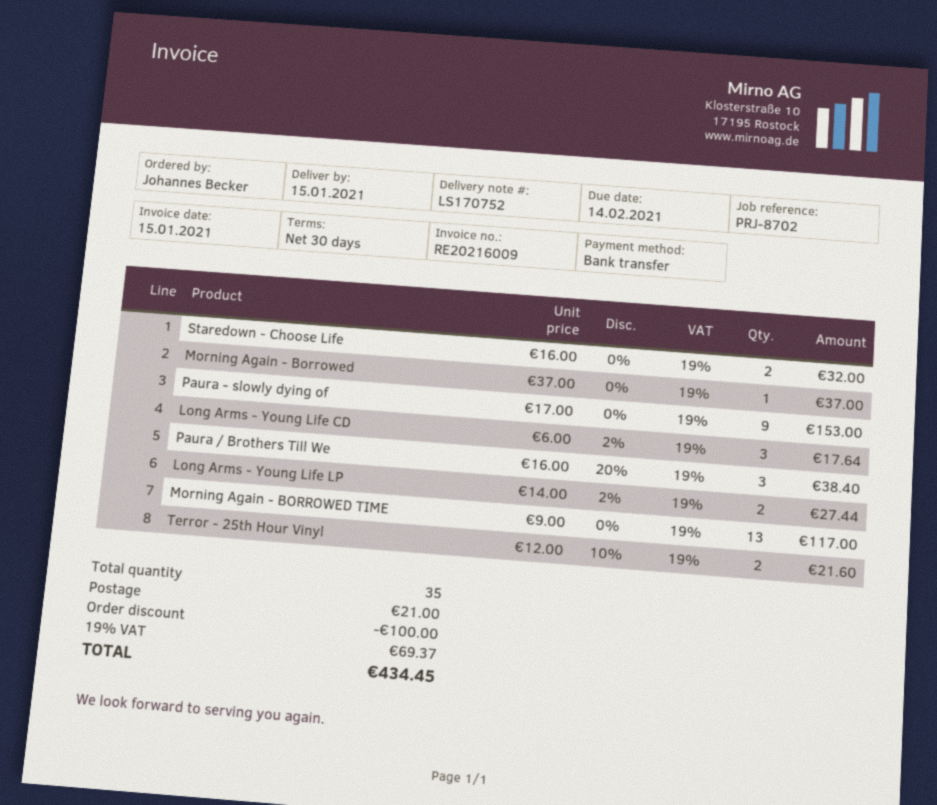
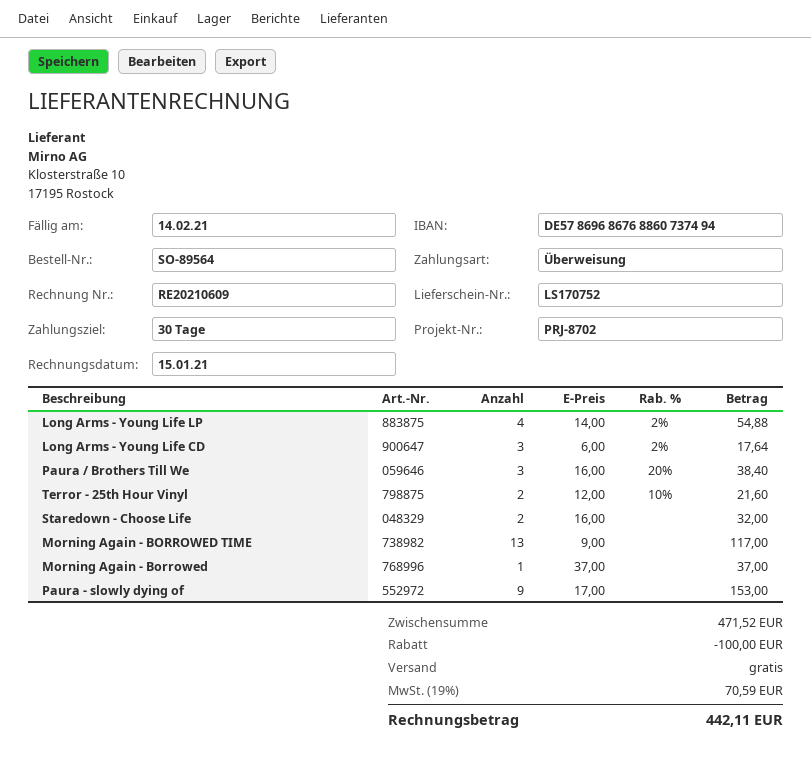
invoice number: RE20216009 -> RE20210609
Long Arms - Young Life LP: 2 x 14.00 - 2% = 27.44 -> 4 x 14.00 - 2% = 54.88
shipping: 21.00 -> 0.00
tax: 19% = 69.37 -> 19% = 70.59
total: 434.45 -> 442.11

